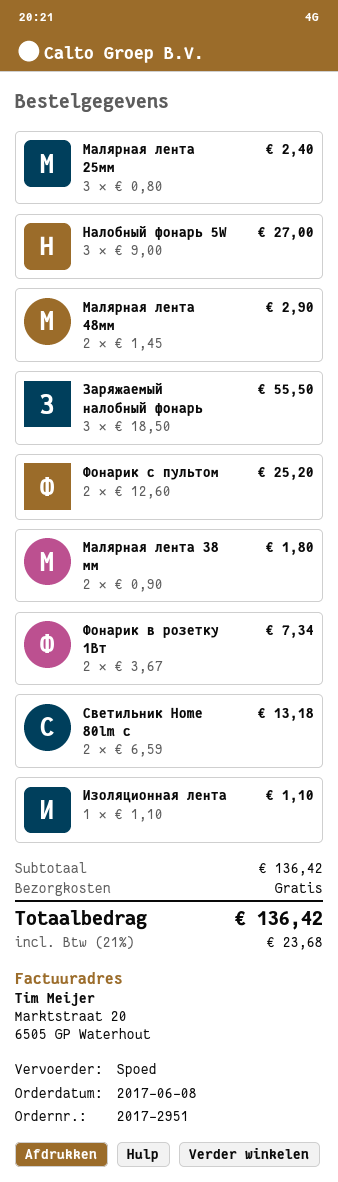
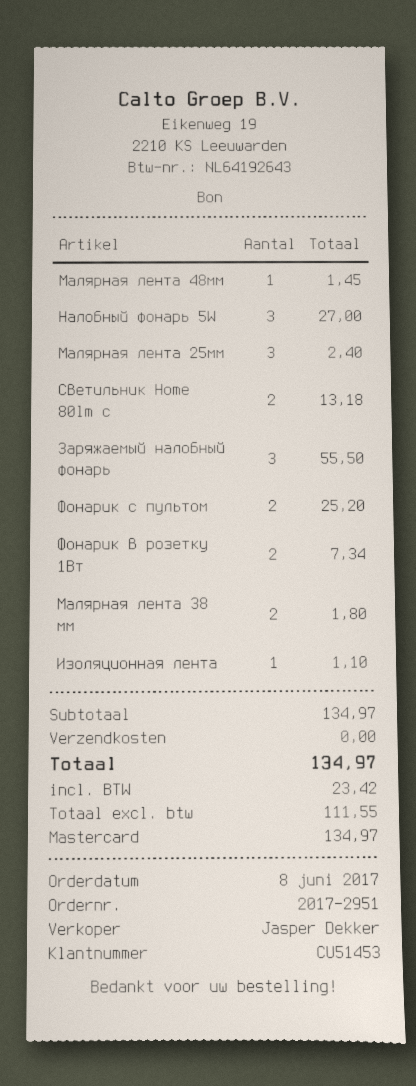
Малярная лента 48мм: 2 for 2.90 -> 1 for 1.45
subtotal: 136.42 -> 134.97
tax: 23.68 -> 23.42
total: 136.42 -> 134.97

